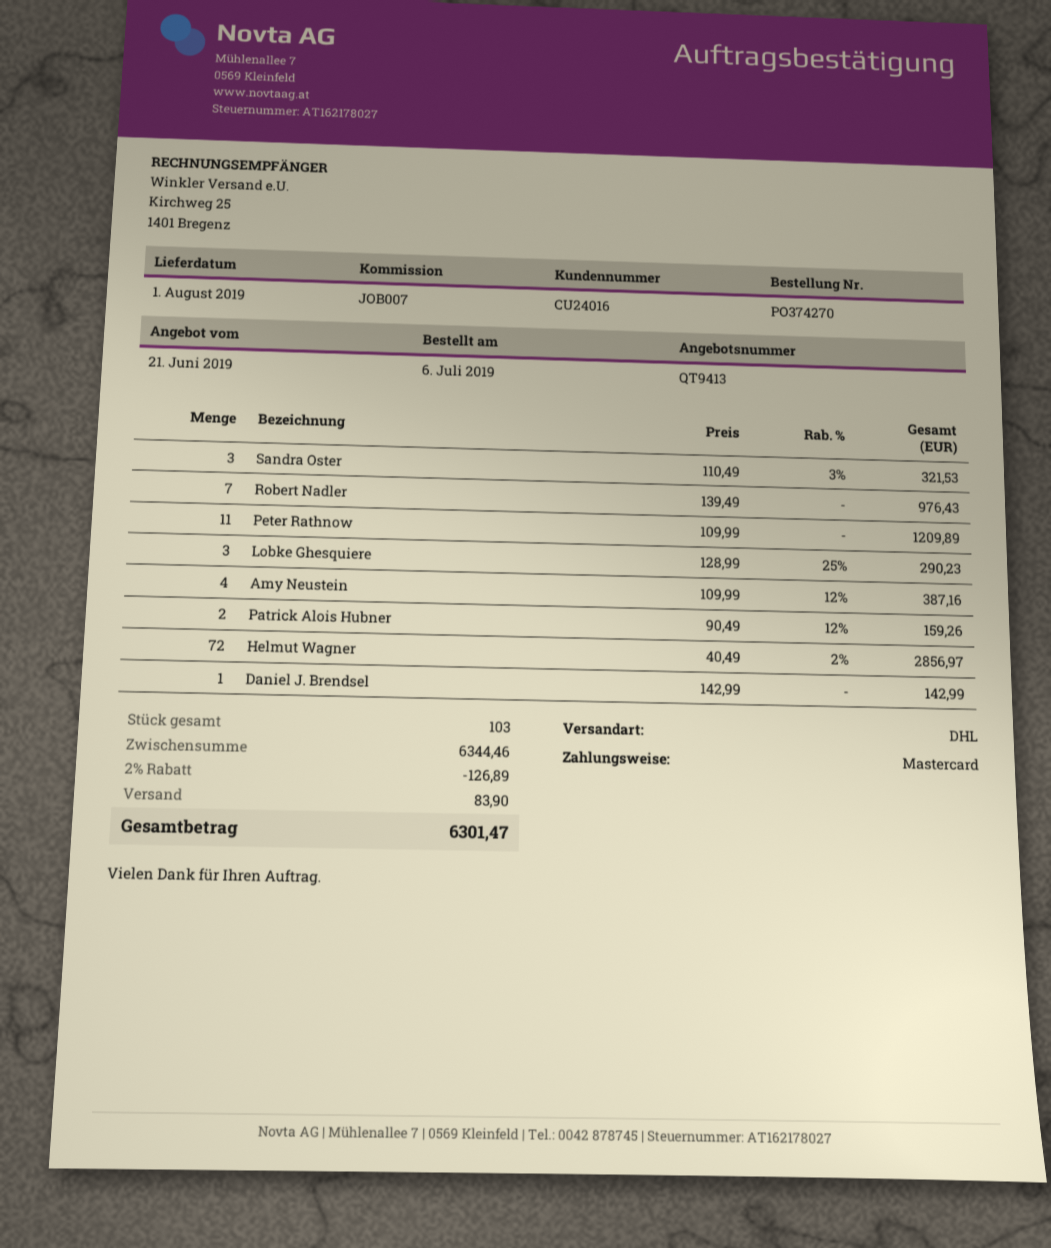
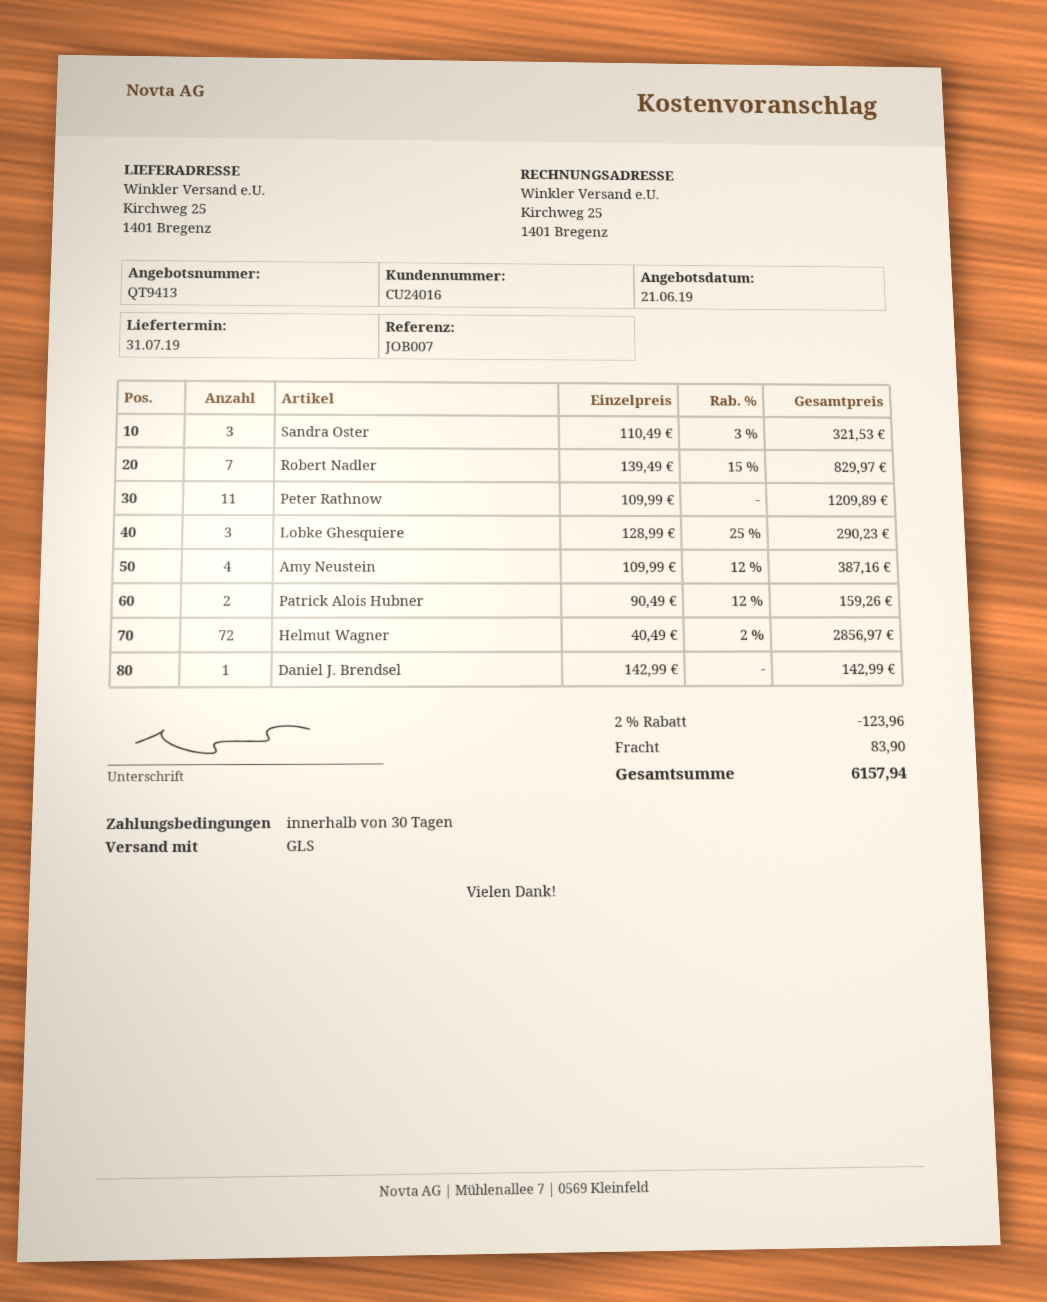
delivery date: 2019-08-01 -> 2019-07-31
shipping method: DHL -> GLS
Robert Nadler: 7 x 139.49 = 976.43 -> 7 x 139.49 - 15% = 829.97
discount: 2% = 126.89 -> 2% = 123.96
total: 6301.47 -> 6157.94

